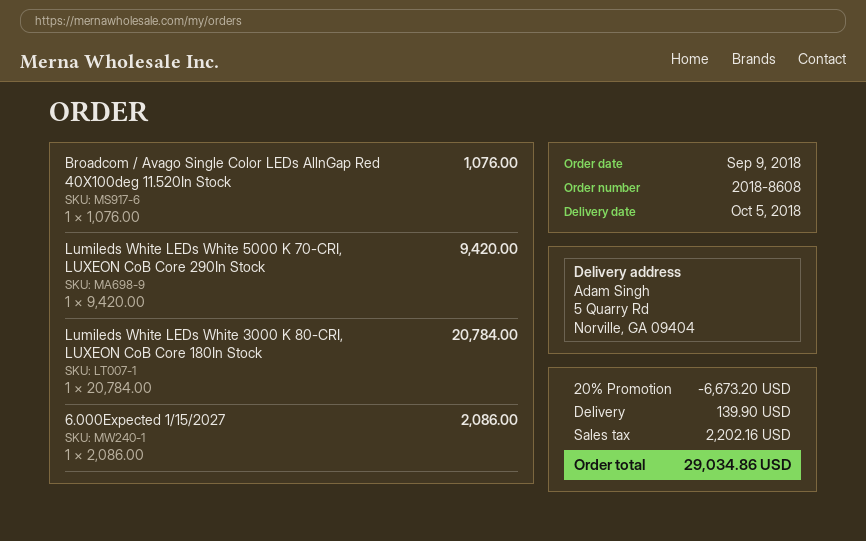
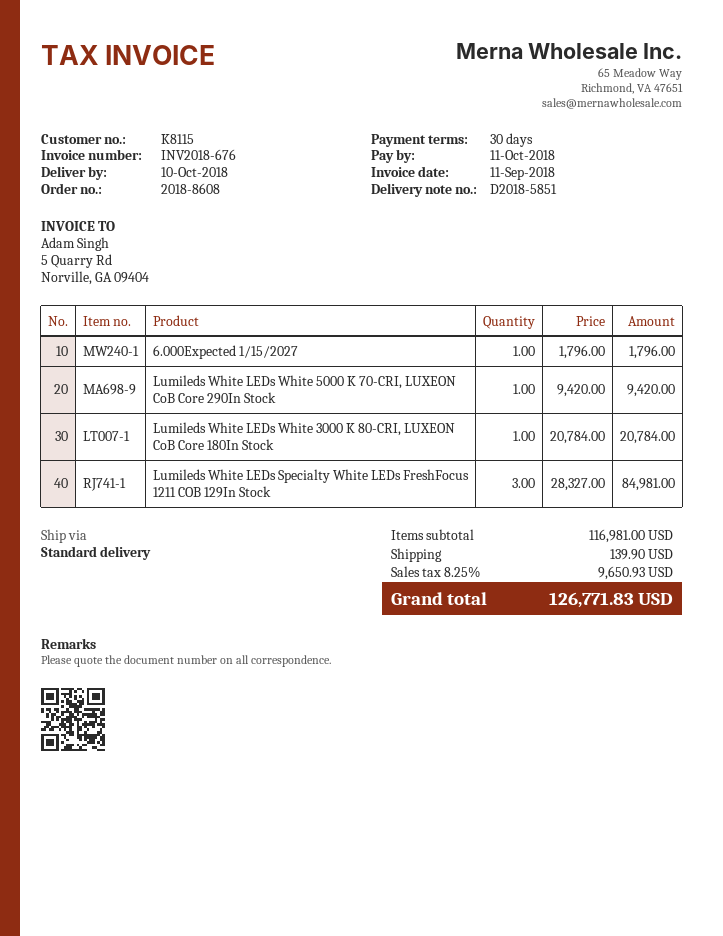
delivery date: 2018-10-05 -> 2018-10-10
Broadcom / Avago Single Color LEDs AllnGap Red 40X100deg 11.520In Stock: 1 x 1076.00 = 1076.00 -> none
6.000Expected 1/15/2027: 1 x 2086.00 = 2086.00 -> 1 x 1796.00 = 1796.00
Lumileds White LEDs Specialty White LEDs FreshFocus 1211 COB 129In Stock: none -> 3 x 28327.00 = 84981.00
discount: 20% = 6673.20 -> none
tax: 2202.16 -> 9650.93
total: 29034.86 -> 126771.83

